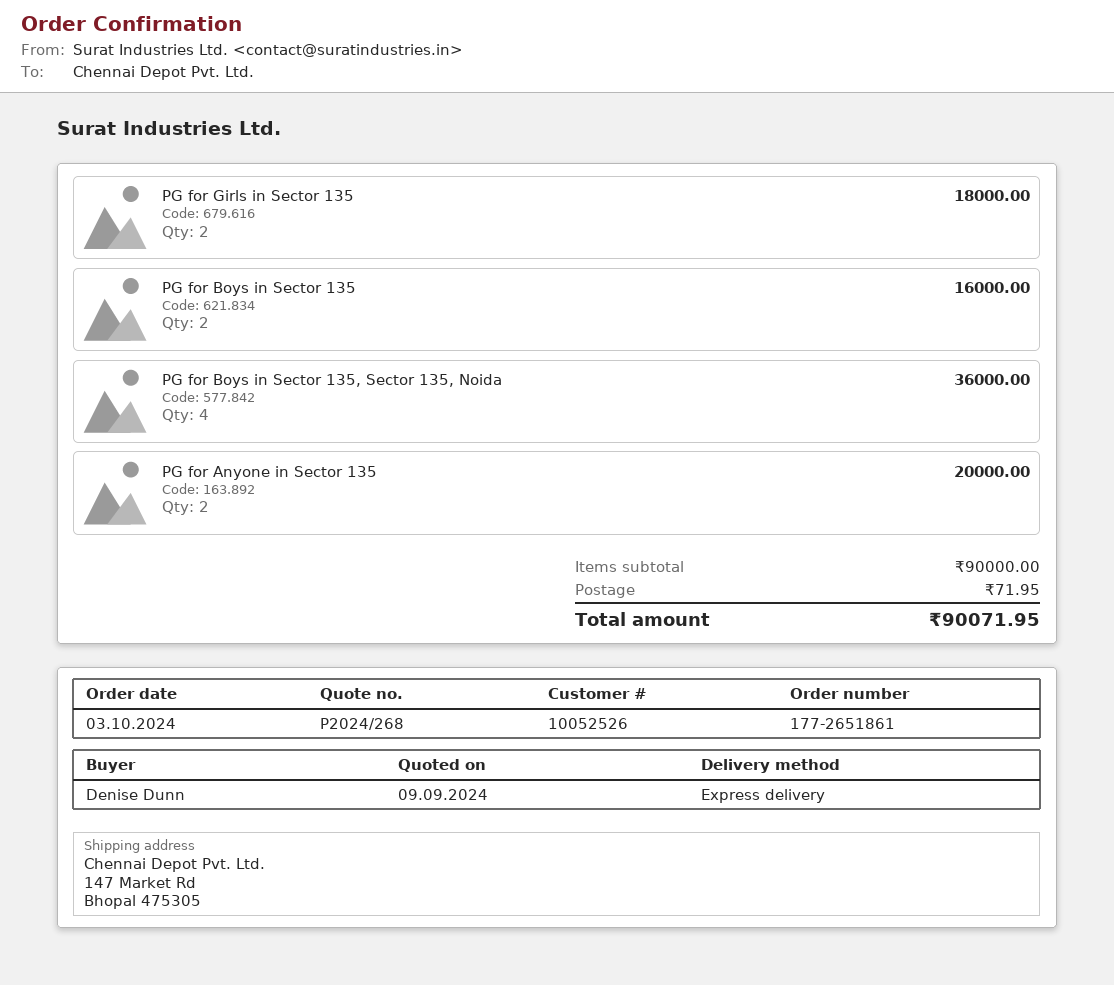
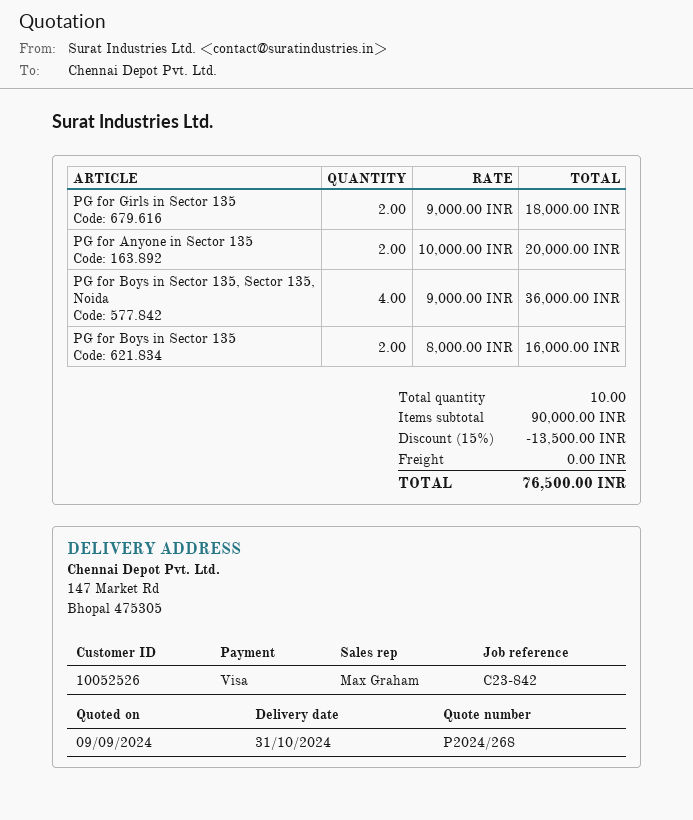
discount: none -> 15% = 13500.00
shipping: 71.95 -> 0.00
total: 90071.95 -> 76500.00

